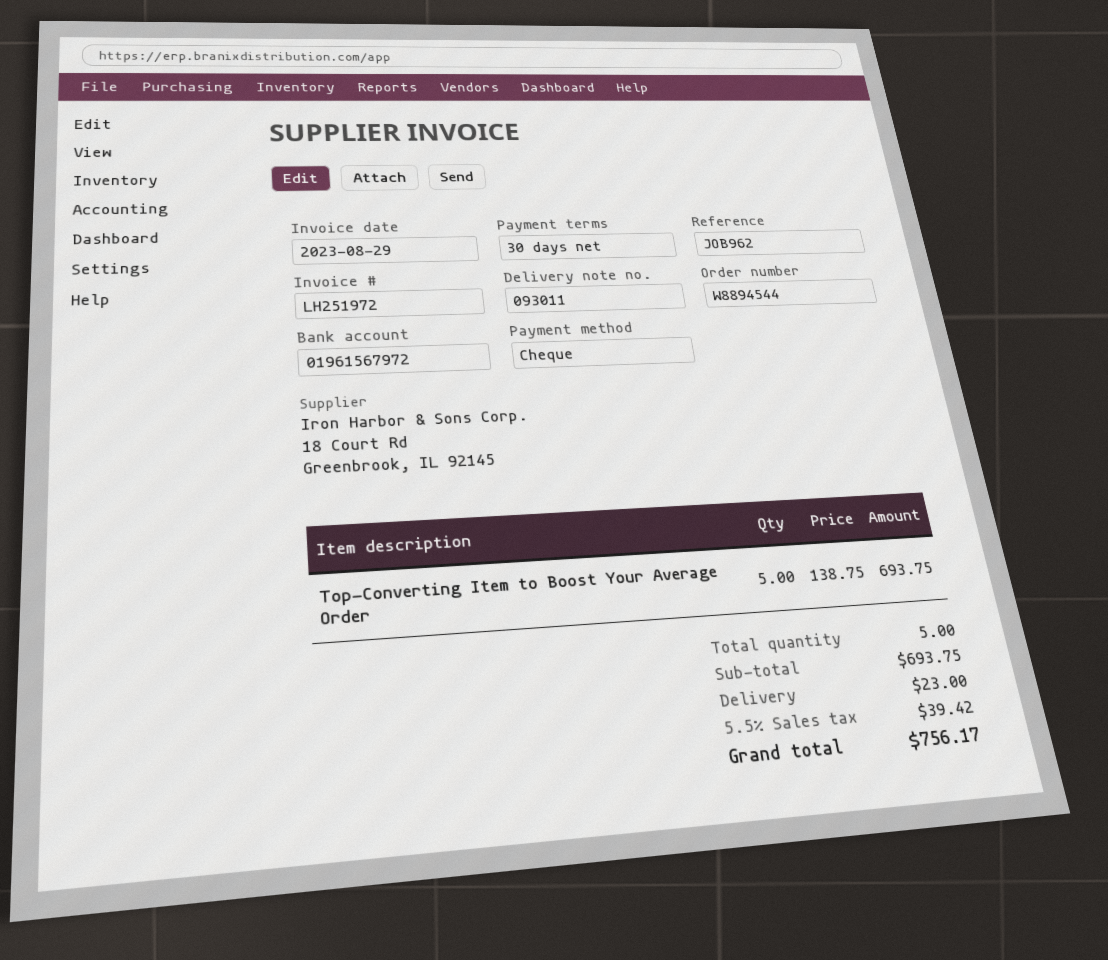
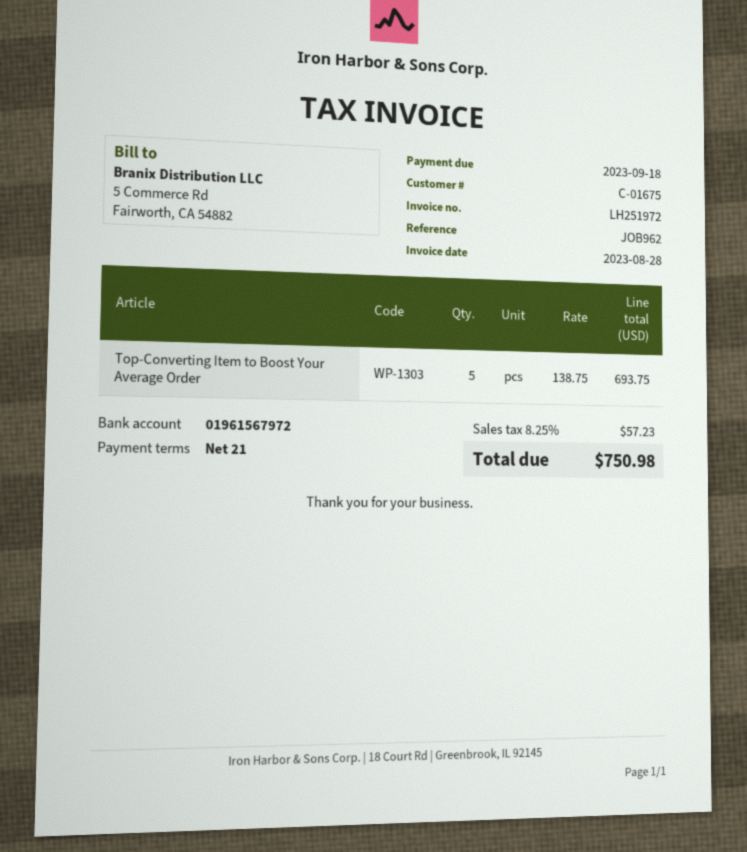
invoice date: 2023-08-29 -> 2023-08-28
payment terms: 30 days -> 21 days
shipping: 23.00 -> none
tax: 5.5% = 39.42 -> 8.25% = 57.23
total: 756.17 -> 750.98

